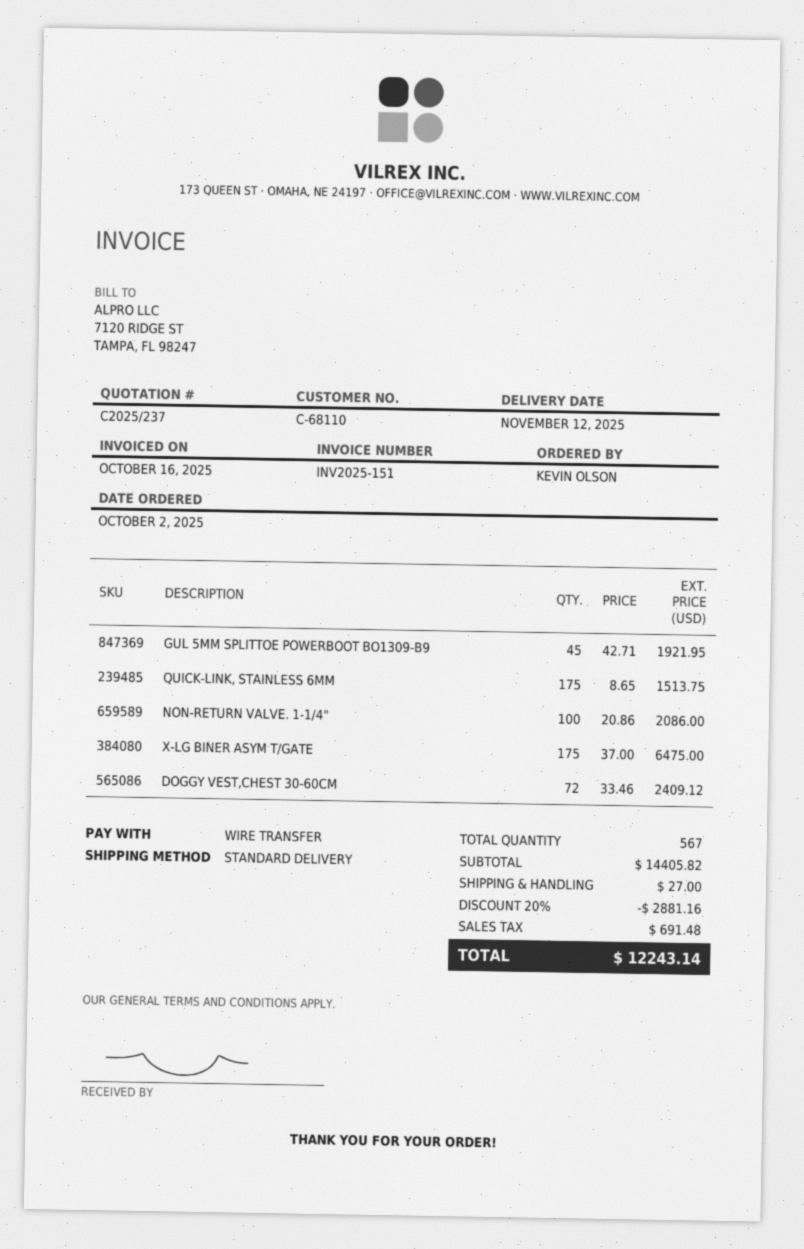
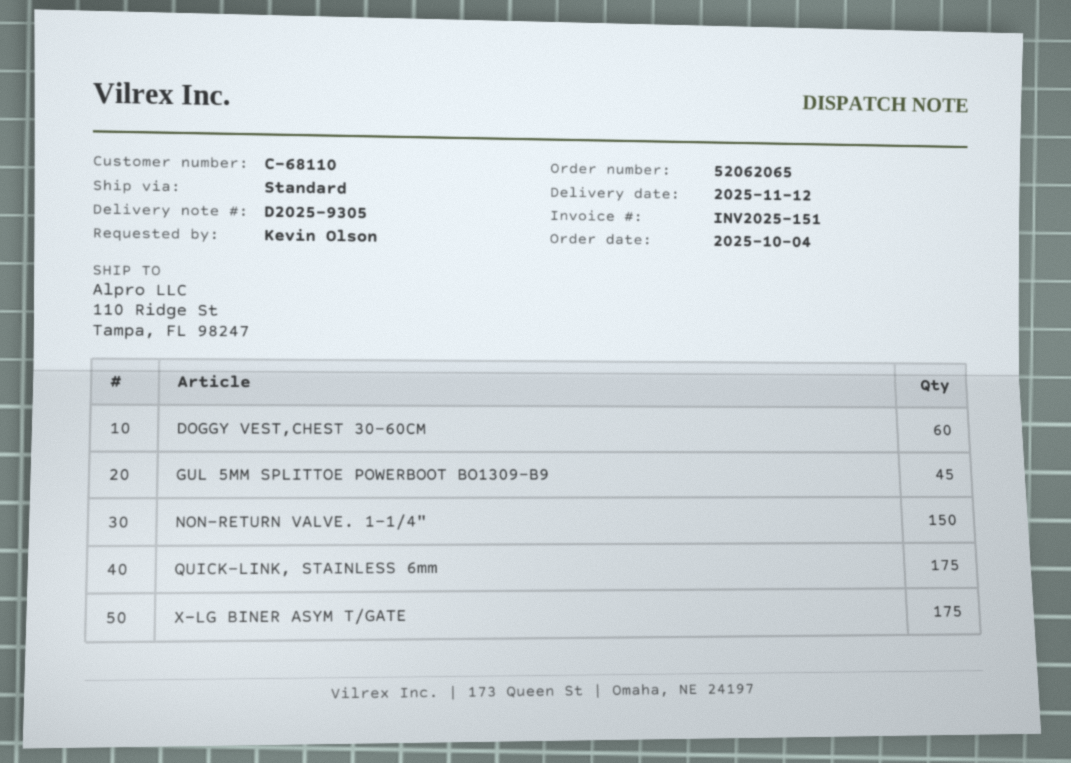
order date: 2025-10-02 -> 2025-10-04
NON-RETURN VALVE. 1-1/4": 100 -> 150
DOGGY VEST,CHEST 30-60CM: 72 -> 60

